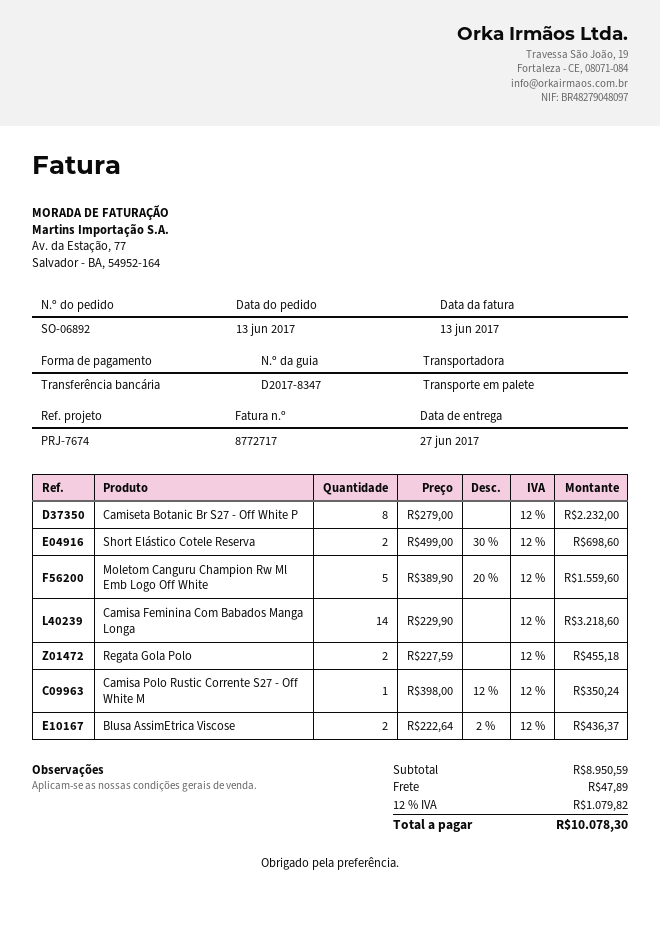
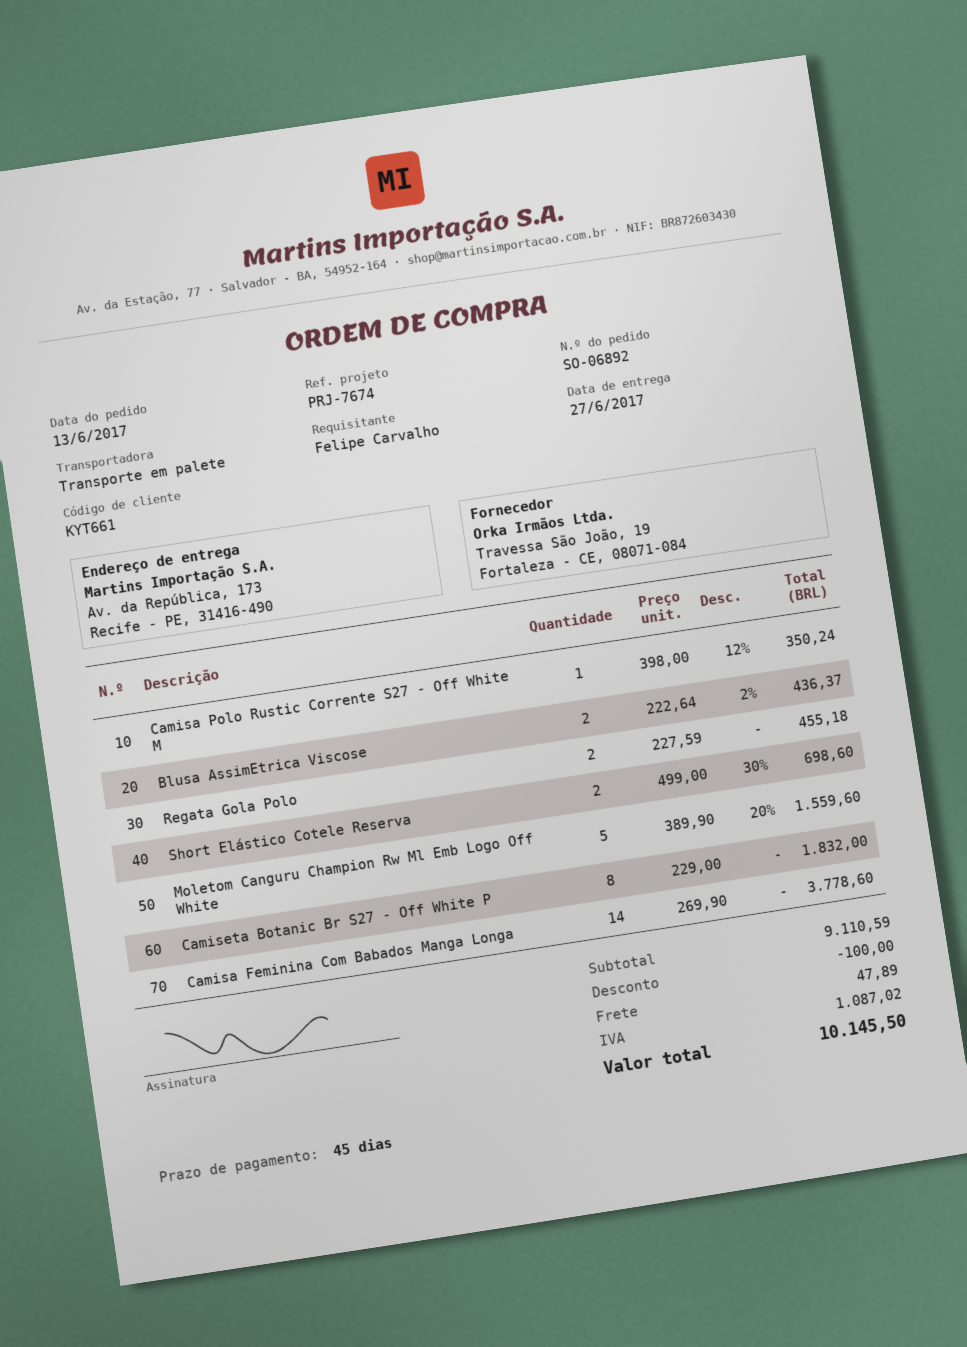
Camiseta Botanic Br S27 - Off White P: 8 x 279.00 = 2232.00 -> 8 x 229.00 = 1832.00
Camisa Feminina Com Babados Manga Longa: 14 x 229.90 = 3218.60 -> 14 x 269.90 = 3778.60
subtotal: 8950.59 -> 9110.59
discount: none -> 100.00
tax: 1079.82 -> 1087.02
total: 10078.30 -> 10145.50

